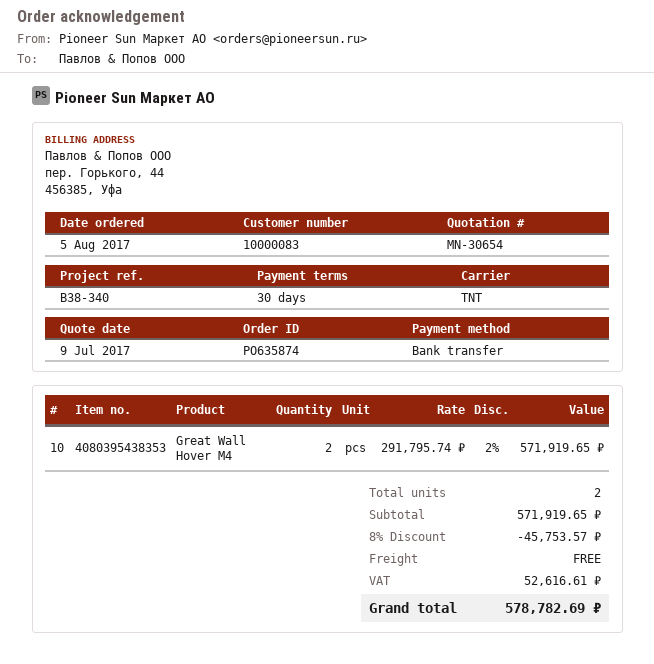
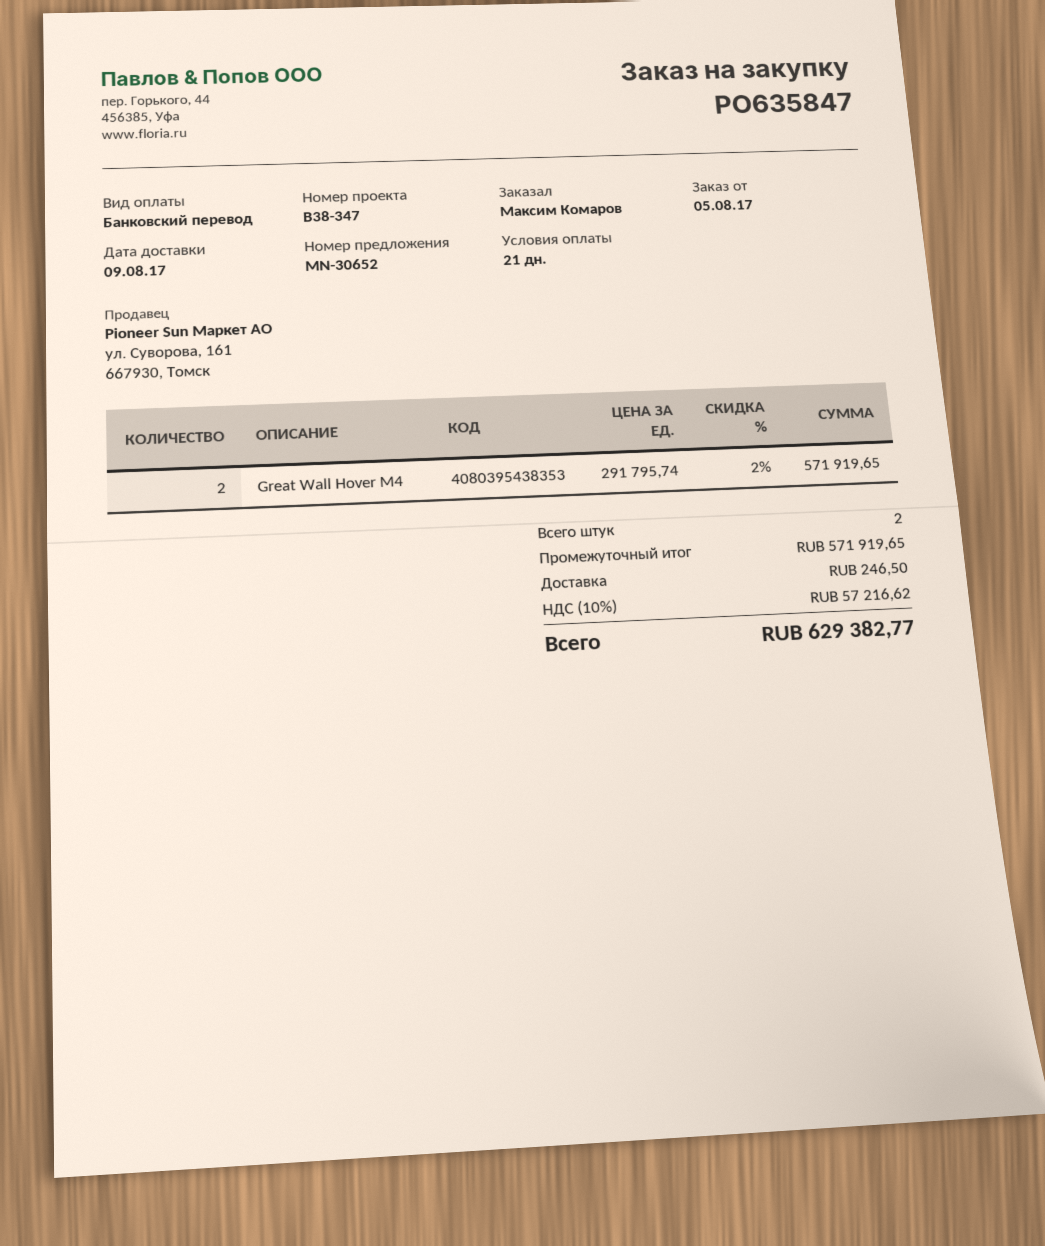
quote number: MN-30654 -> MN-30652
order number: PO635874 -> PO635847
payment terms: 30 days -> 21 days
reference: B38-340 -> B38-347
discount: 8% = 45753.57 -> none
shipping: 0.00 -> 246.50
tax: 52616.61 -> 57216.62
total: 578782.69 -> 629382.77

